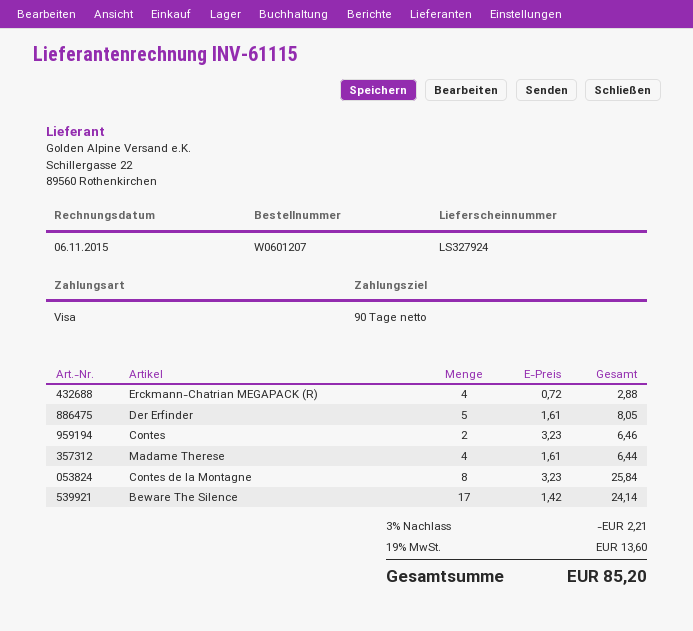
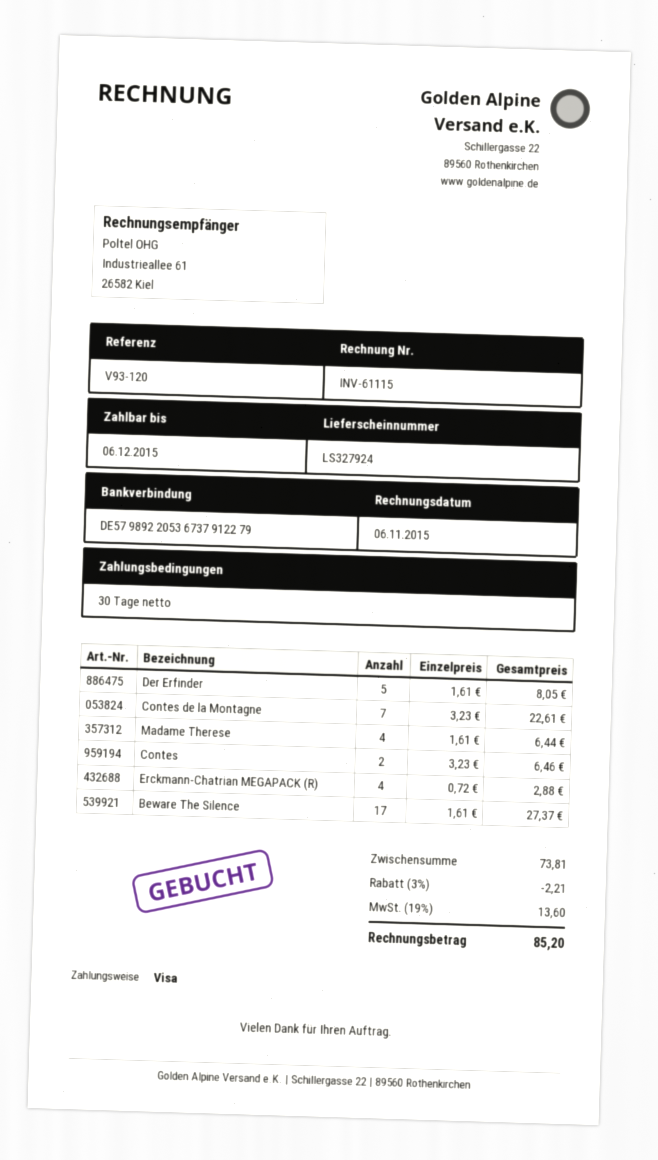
payment terms: 90 days -> 30 days
Contes de la Montagne: 8 x 3.23 = 25.84 -> 7 x 3.23 = 22.61
Beware The Silence: 17 x 1.42 = 24.14 -> 17 x 1.61 = 27.37

